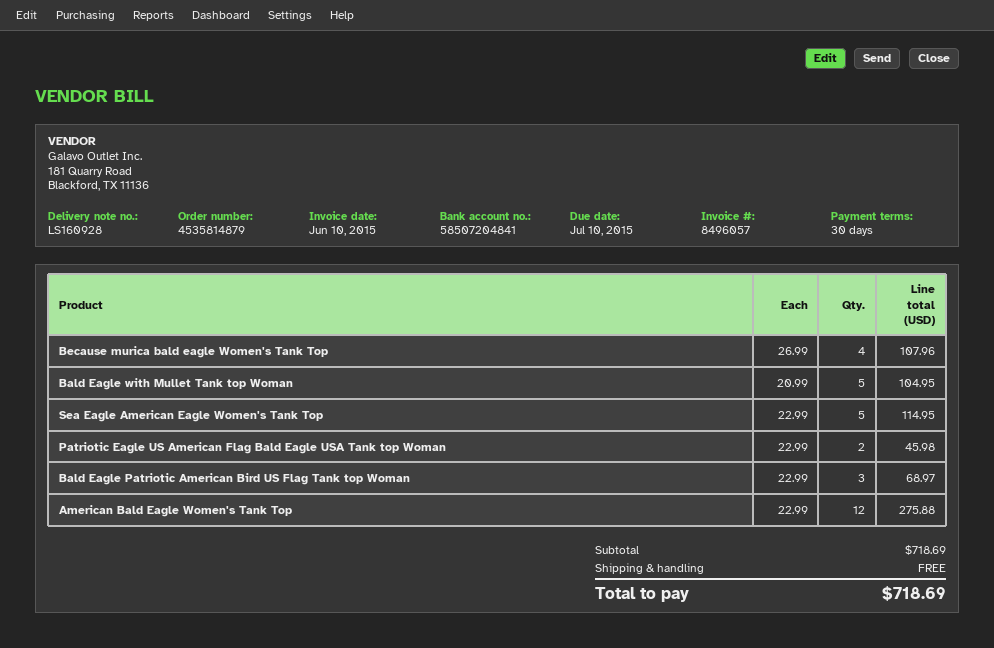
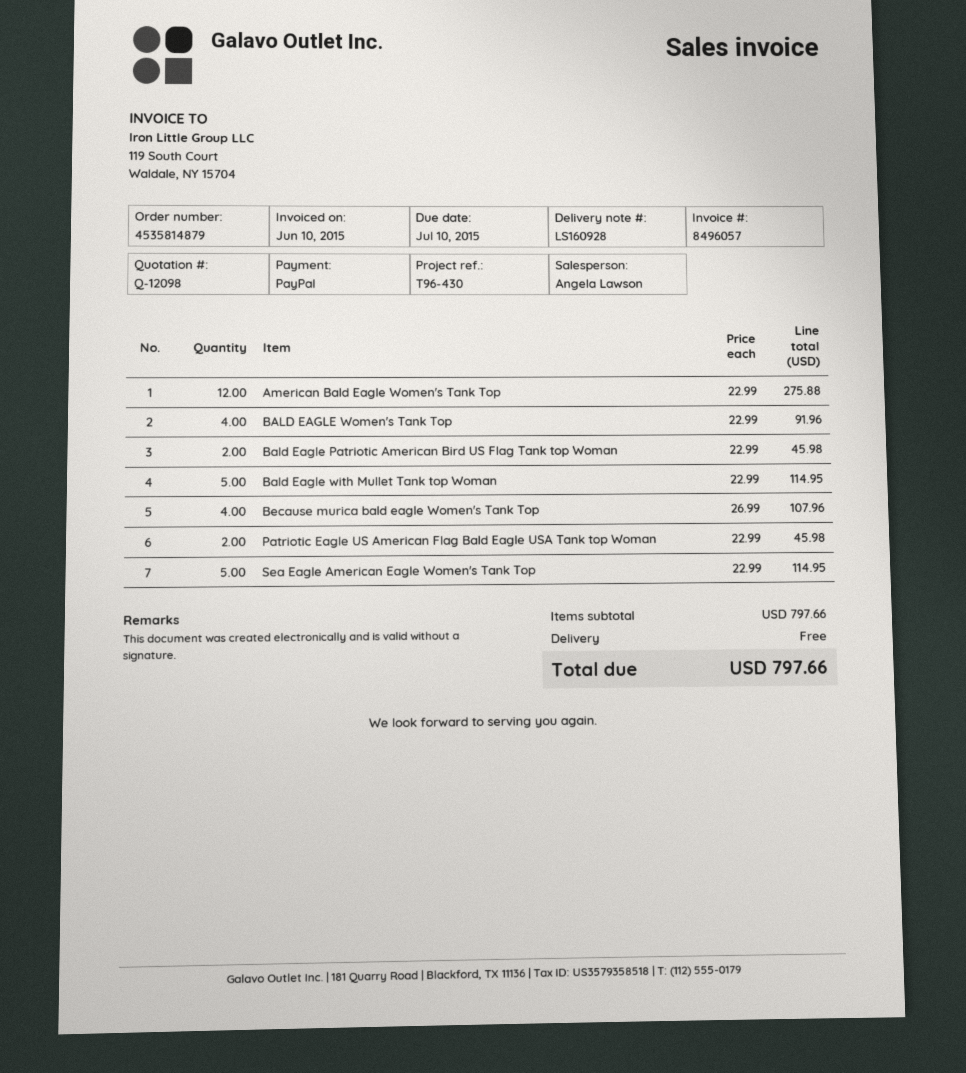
Bald Eagle with Mullet Tank top Woman: 5 x 20.99 = 104.95 -> 5 x 22.99 = 114.95
Bald Eagle Patriotic American Bird US Flag Tank top Woman: 3 x 22.99 = 68.97 -> 2 x 22.99 = 45.98
BALD EAGLE Women's Tank Top: none -> 4 x 22.99 = 91.96
subtotal: 718.69 -> 797.66
total: 718.69 -> 797.66

